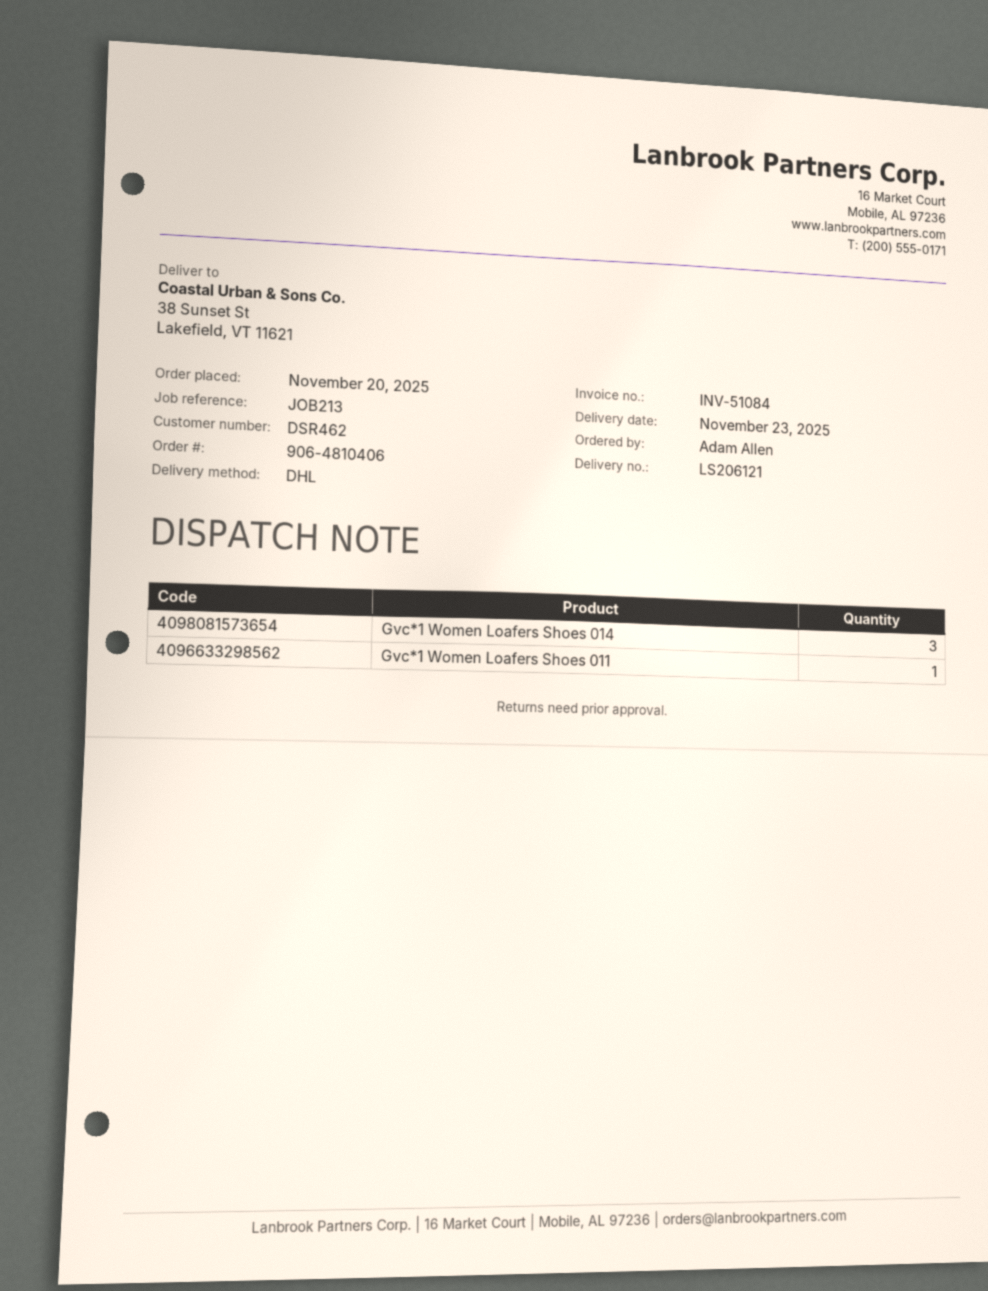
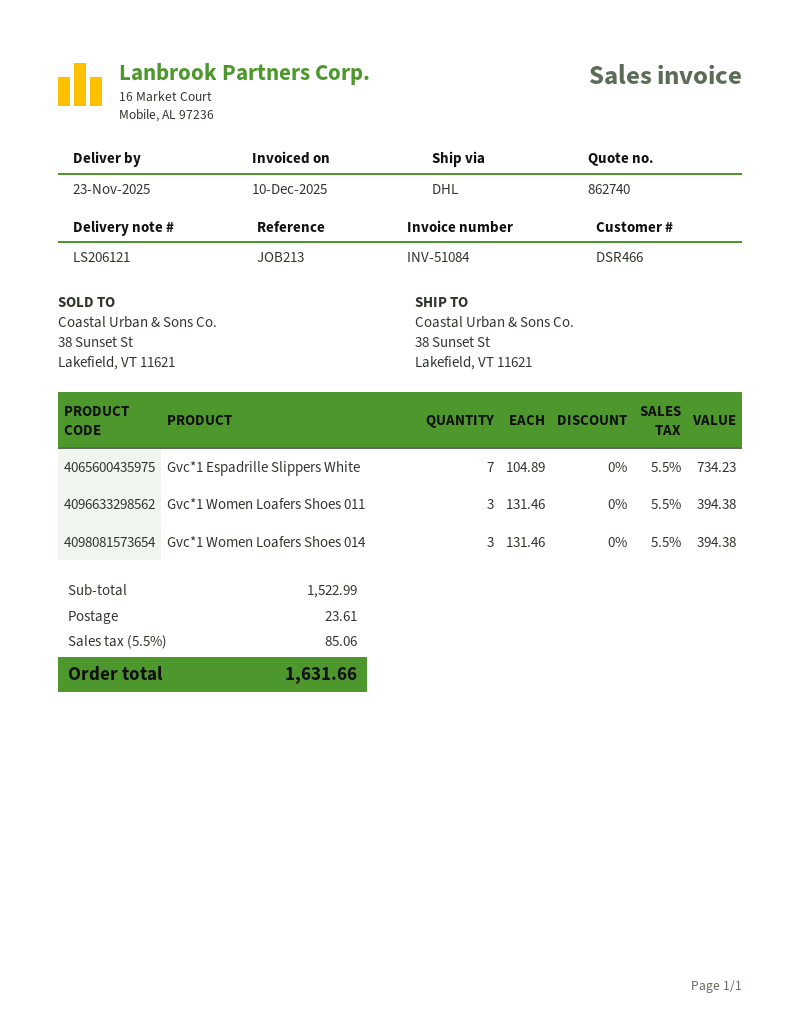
customer number: DSR462 -> DSR466
Gvc*1 Women Loafers Shoes 011: 1 -> 3
Gvc*1 Espadrille Slippers White: none -> 7

